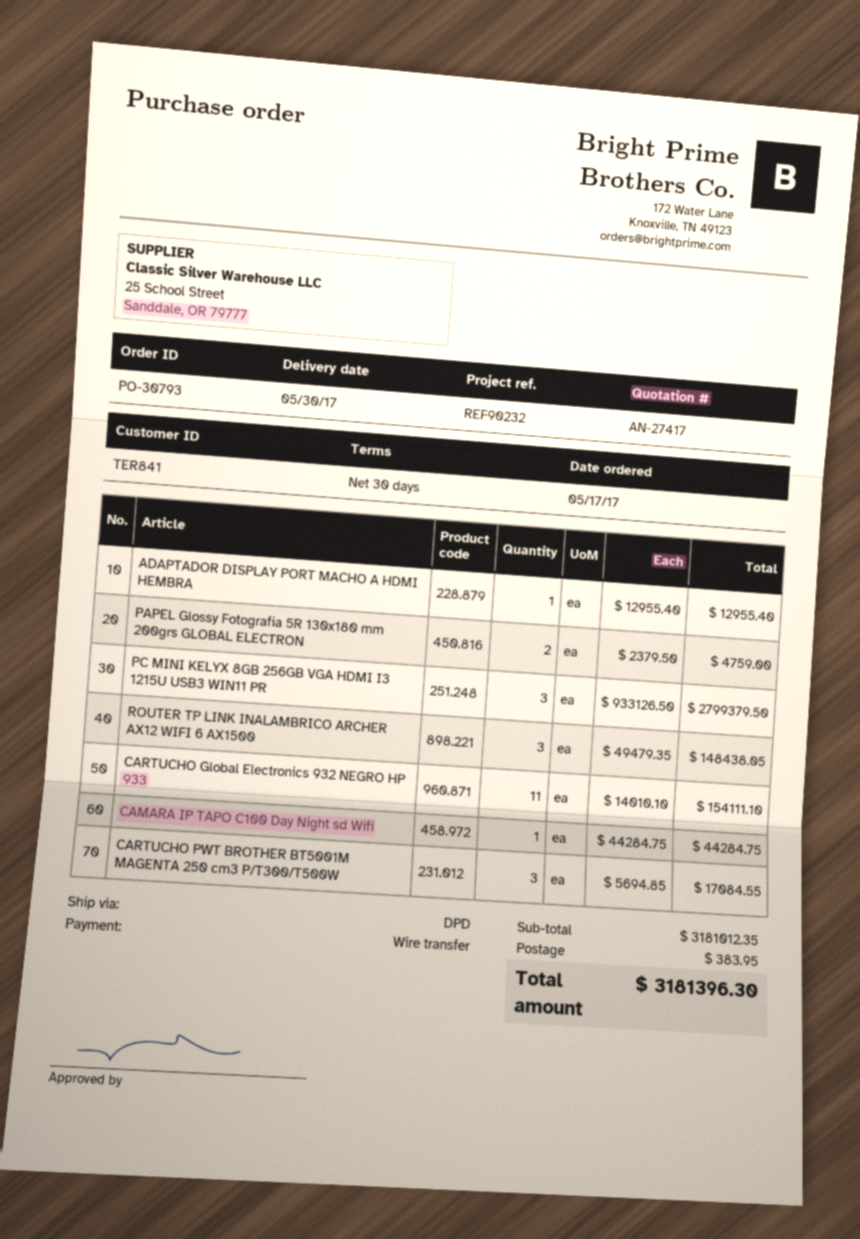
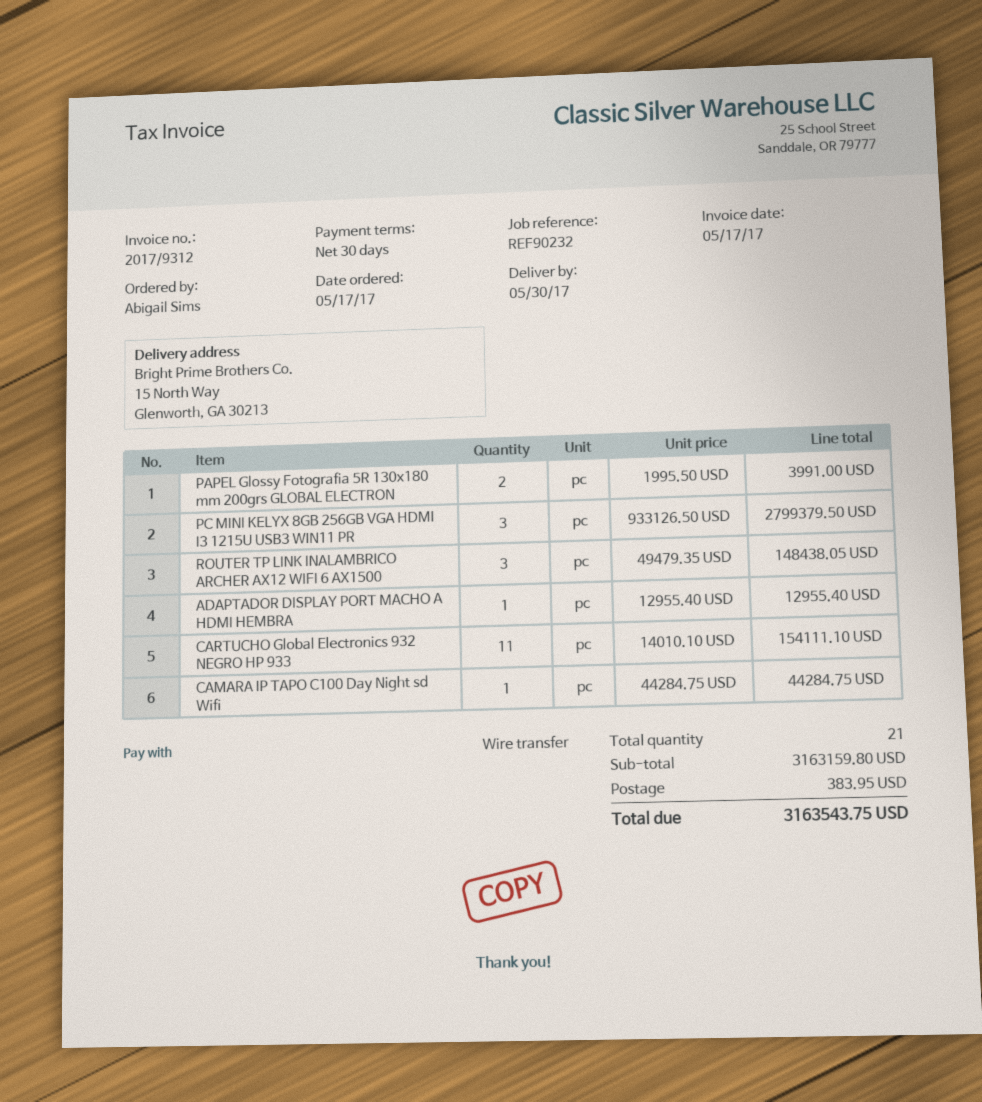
PAPEL Glossy Fotografia 5R 130x180 mm 200grs GLOBAL ELECTRON: 2 x 2379.50 = 4759.00 -> 2 x 1995.50 = 3991.00
CARTUCHO PWT BROTHER BT5001M MAGENTA 250 cm3 P/T300/T500W: 3 x 5694.85 = 17084.55 -> none
subtotal: 3181012.35 -> 3163159.80
total: 3181396.30 -> 3163543.75

